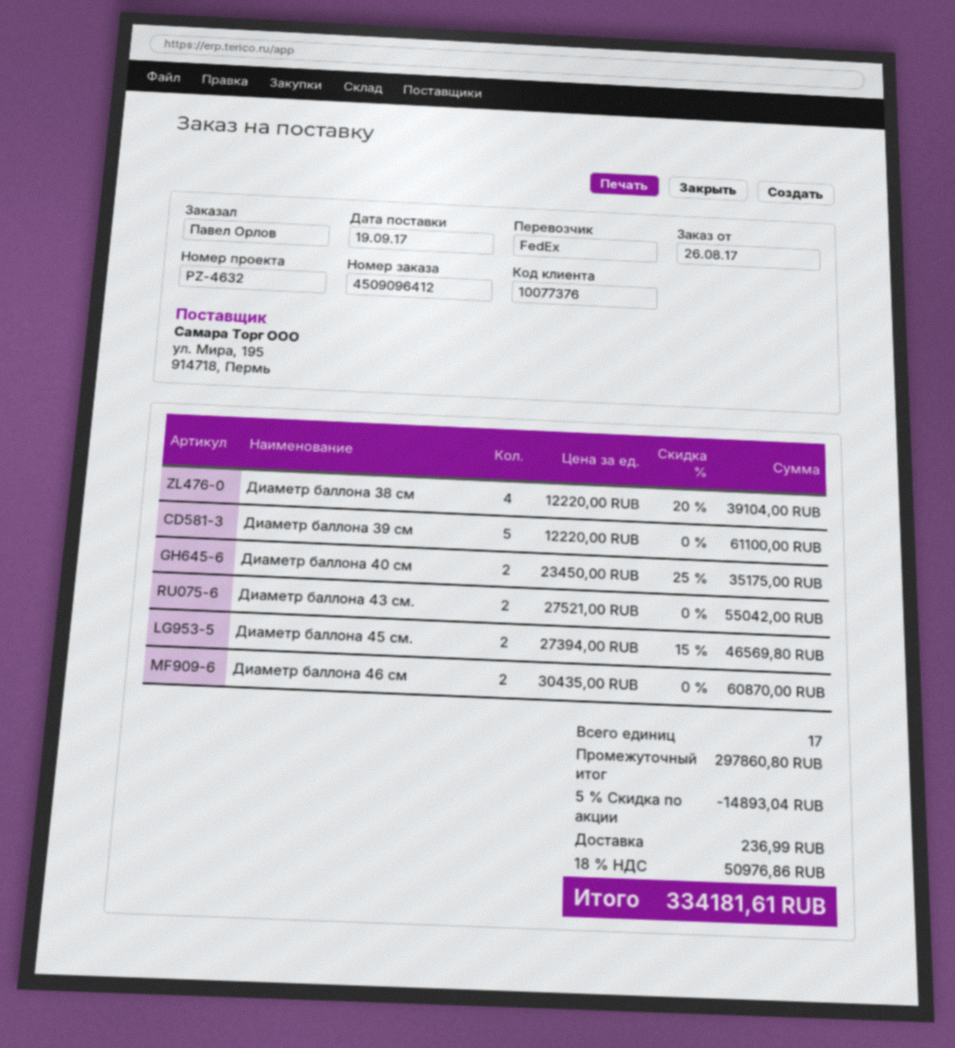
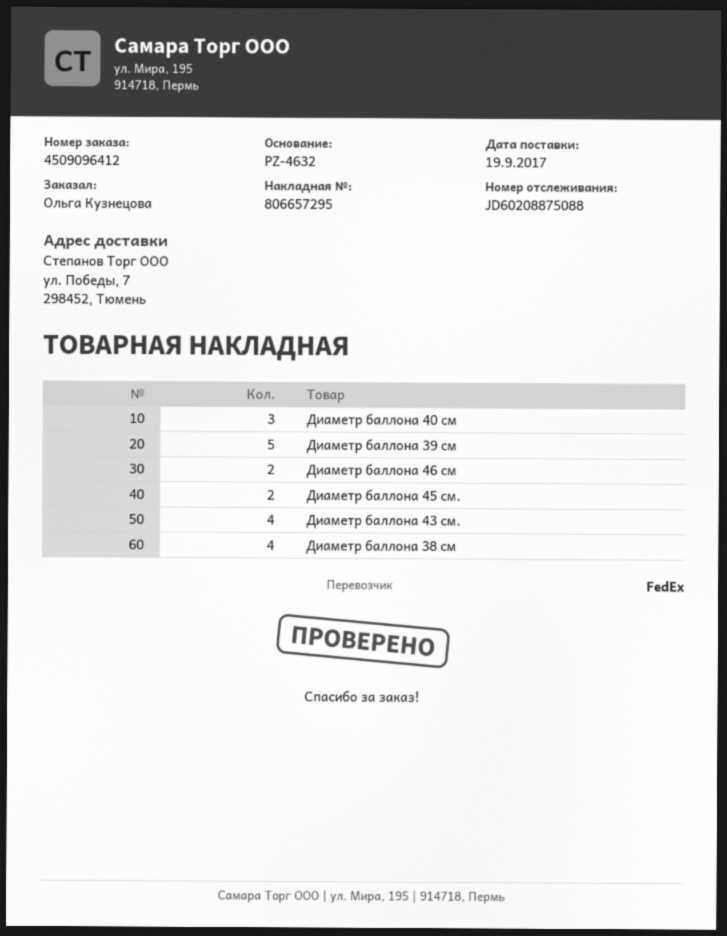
ordered by: Павел Орлов -> Ольга Кузнецова
Диаметр баллона 40 см: 2 -> 3
Диаметр баллона 43 см.: 2 -> 4

